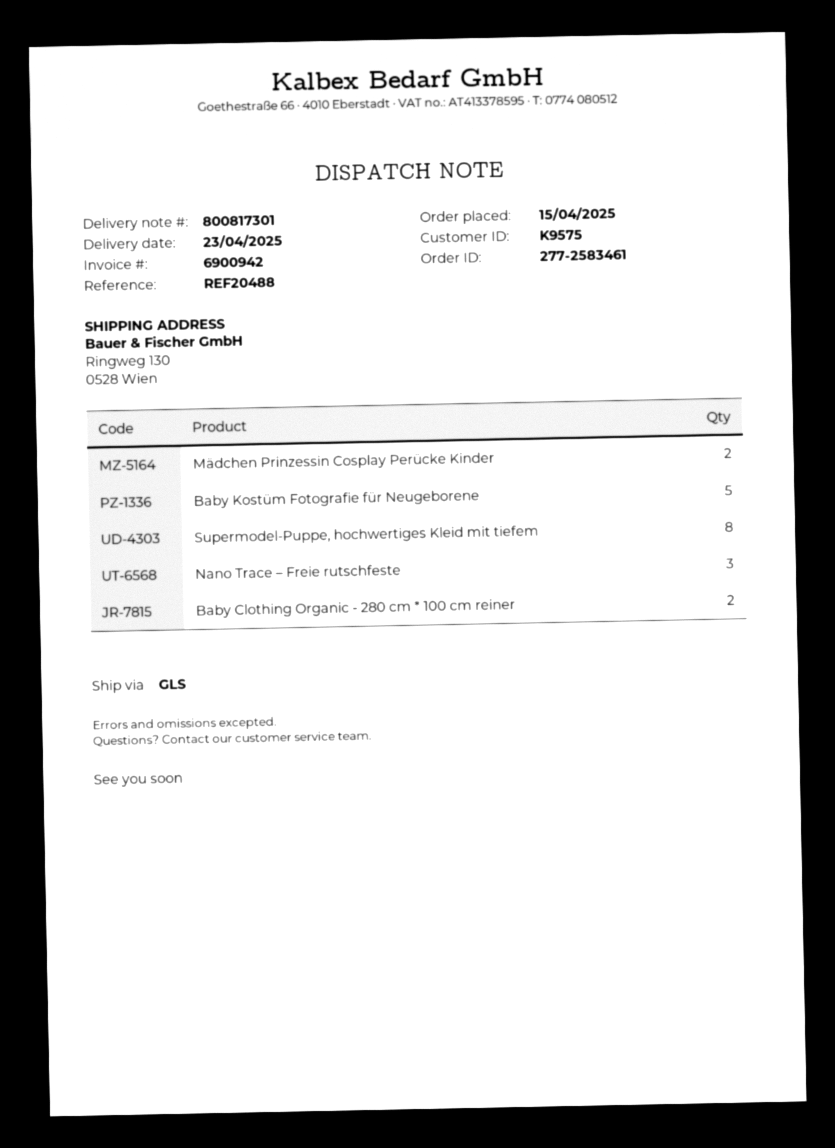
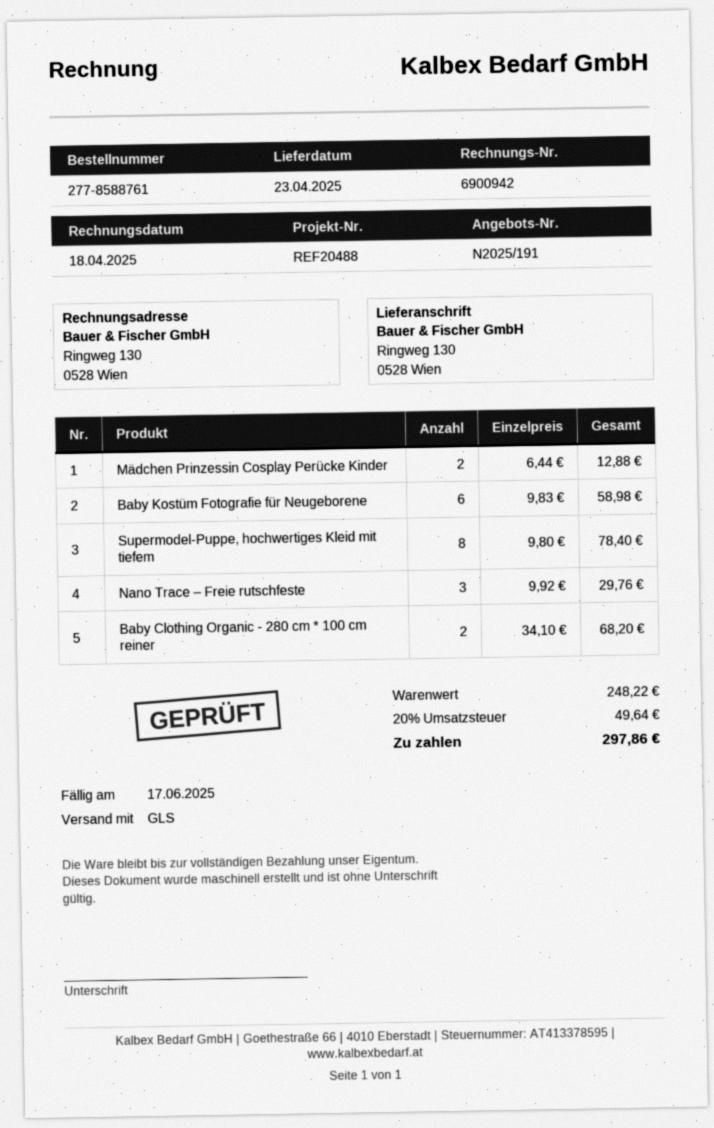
order number: 277-2583461 -> 277-8588761
Baby Kostüm Fotografie für Neugeborene: 5 -> 6

